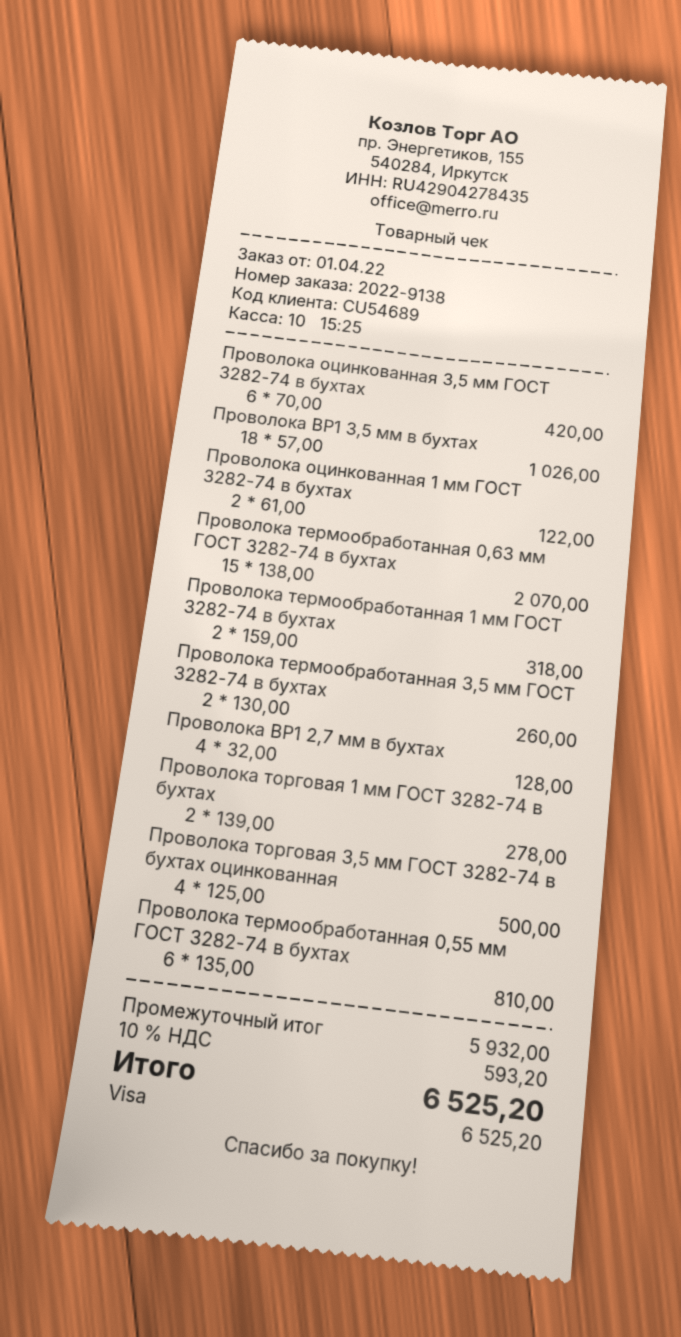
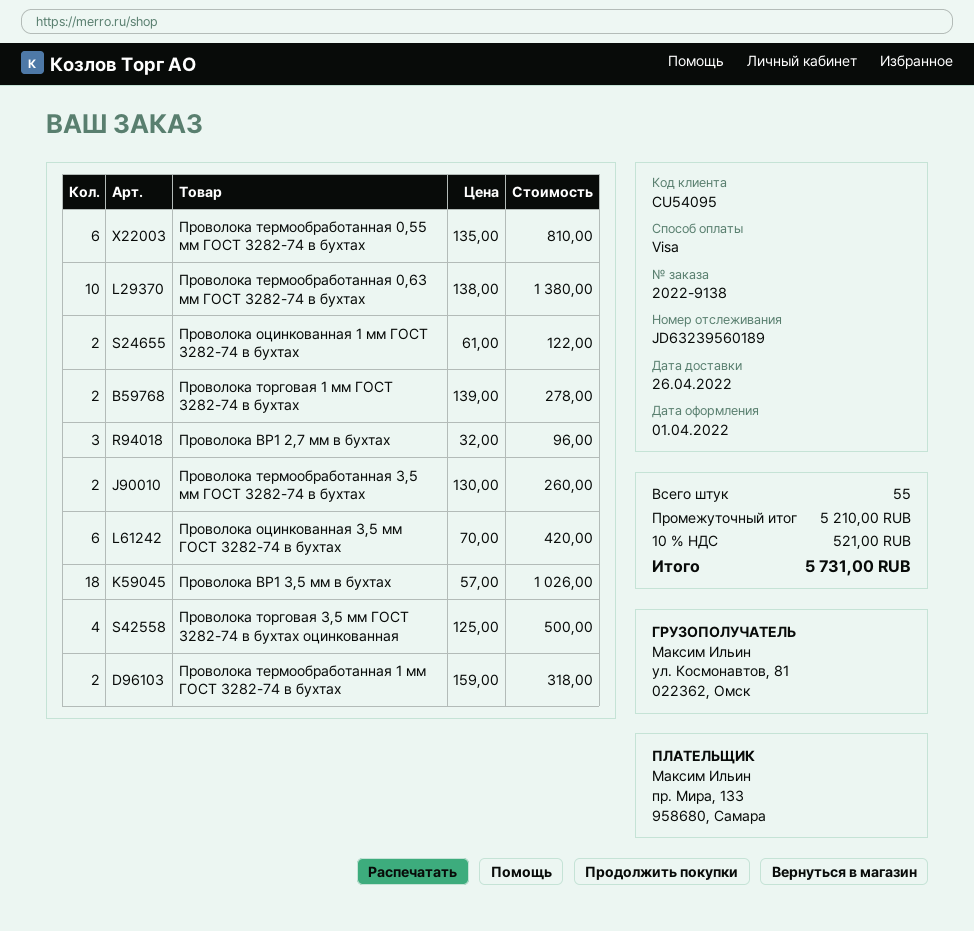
customer number: CU54689 -> CU54095
Проволока термообработанная 0,63 мм ГОСТ 3282-74 в бухтах: 15 x 138.00 = 2070.00 -> 10 x 138.00 = 1380.00
Проволока ВР1 2,7 мм в бухтах: 4 x 32.00 = 128.00 -> 3 x 32.00 = 96.00
subtotal: 5932.00 -> 5210.00
tax: 10% = 593.20 -> 10% = 521.00
total: 6525.20 -> 5731.00

